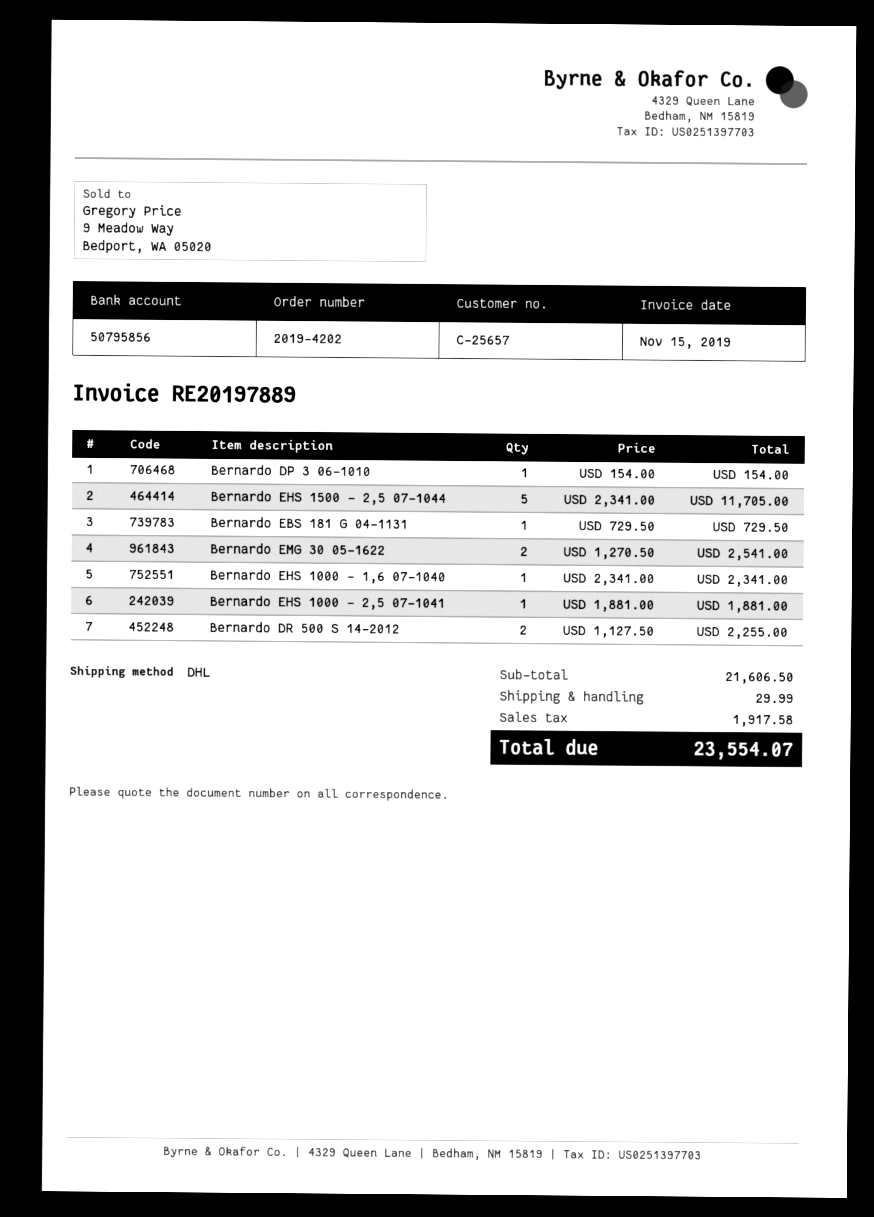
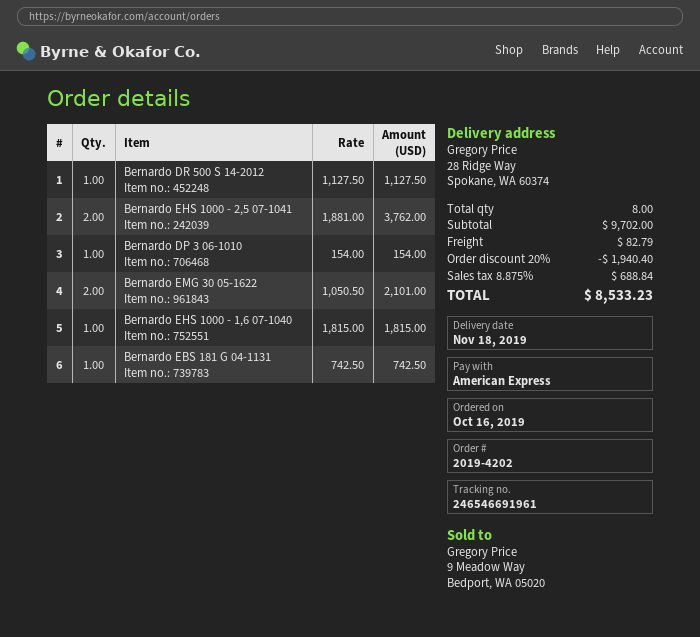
Bernardo EHS 1500 - 2,5 07-1044: 5 x 2341.00 = 11705.00 -> none
Bernardo EBS 181 G 04-1131: 1 x 729.50 = 729.50 -> 1 x 742.50 = 742.50
Bernardo EMG 30 05-1622: 2 x 1270.50 = 2541.00 -> 2 x 1050.50 = 2101.00
Bernardo EHS 1000 - 1,6 07-1040: 1 x 2341.00 = 2341.00 -> 1 x 1815.00 = 1815.00
Bernardo EHS 1000 - 2,5 07-1041: 1 x 1881.00 = 1881.00 -> 2 x 1881.00 = 3762.00
Bernardo DR 500 S 14-2012: 2 x 1127.50 = 2255.00 -> 1 x 1127.50 = 1127.50
subtotal: 21606.50 -> 9702.00
discount: none -> 20% = 1940.40
shipping: 29.99 -> 82.79
tax: 1917.58 -> 688.84
total: 23554.07 -> 8533.23

